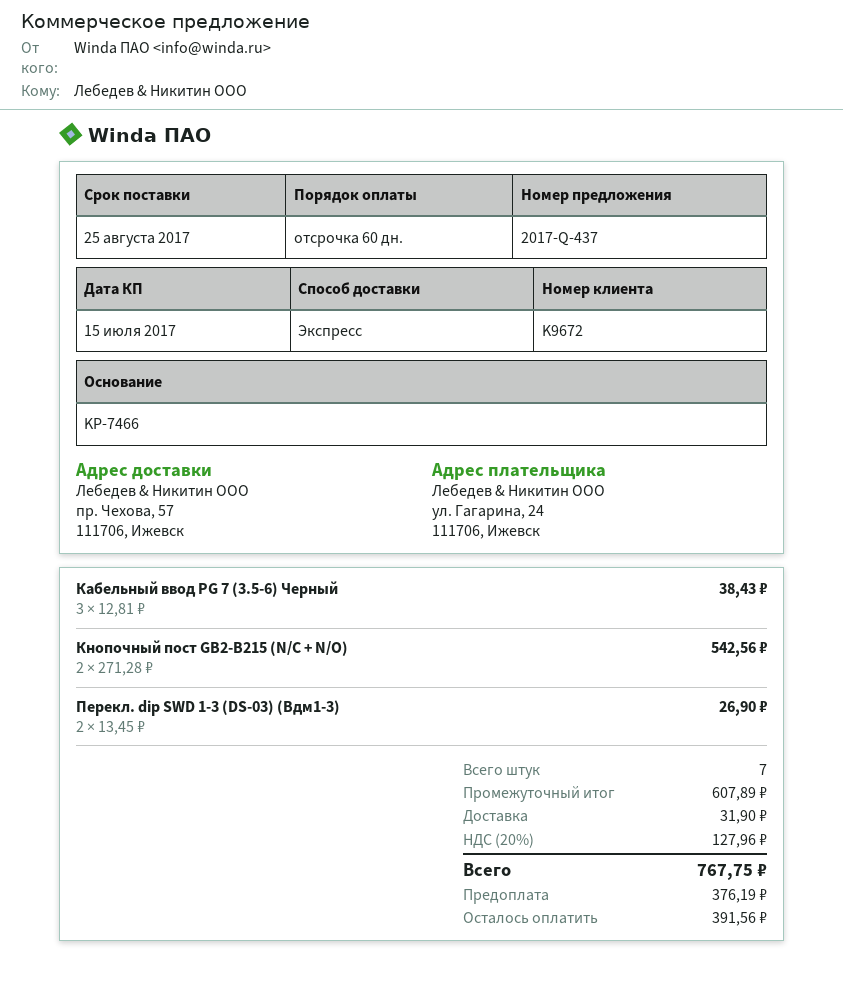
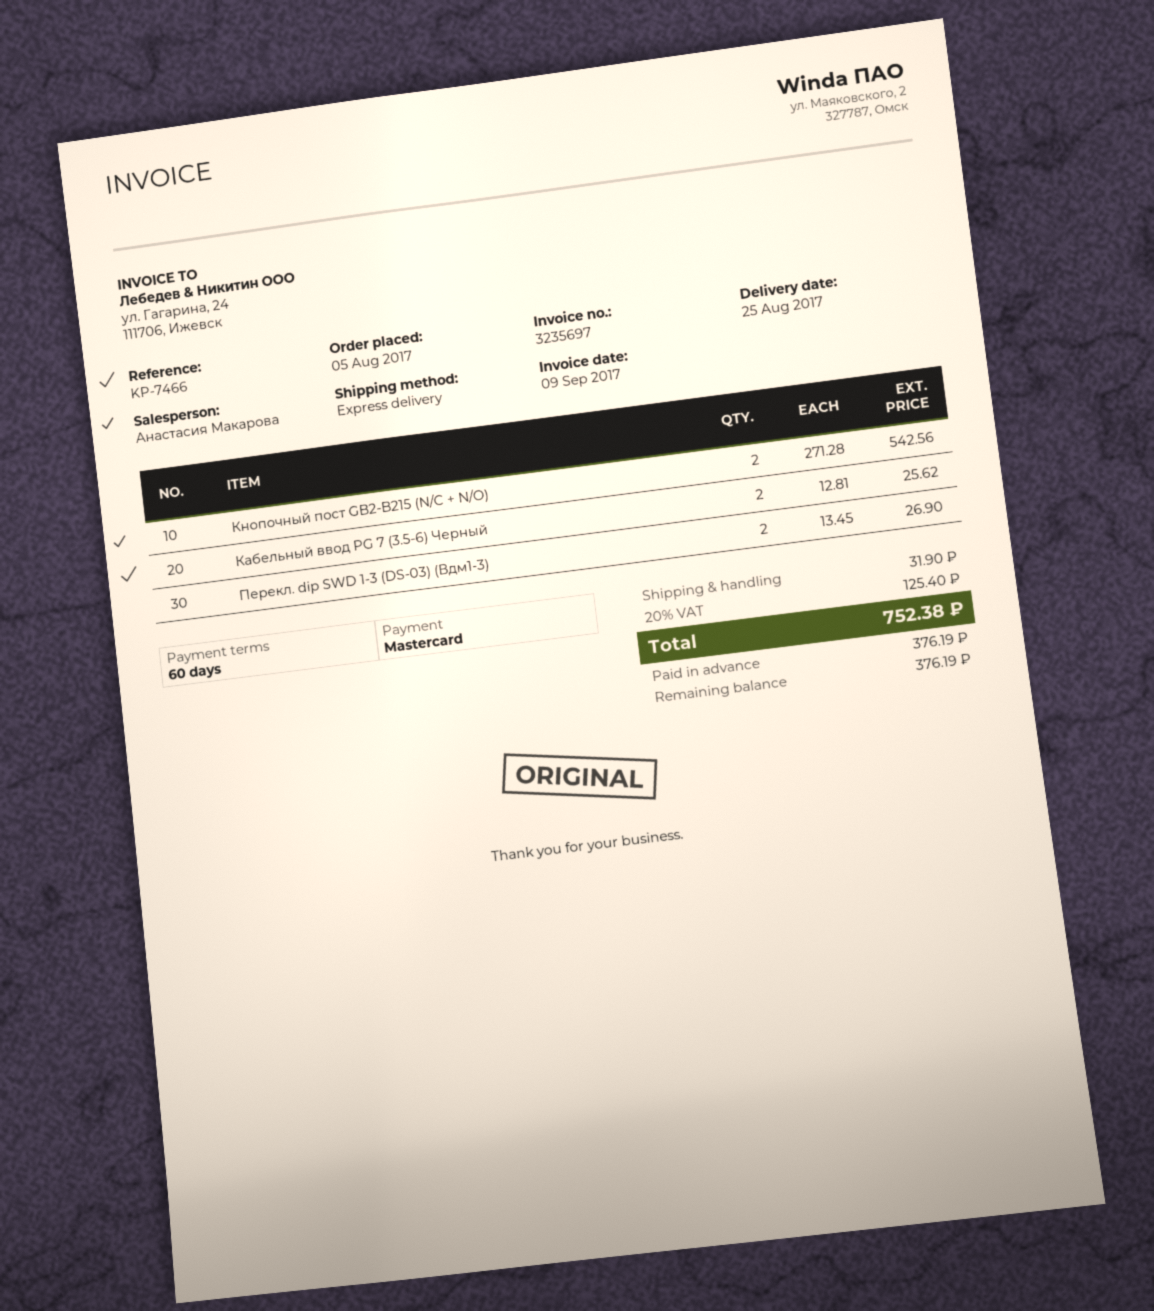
Кабельный ввод PG 7 (3.5-6) Черный: 3 x 12.81 = 38.43 -> 2 x 12.81 = 25.62
tax: 20% = 127.96 -> 20% = 125.40
total: 767.75 -> 752.38
balance: 391.56 -> 376.19

